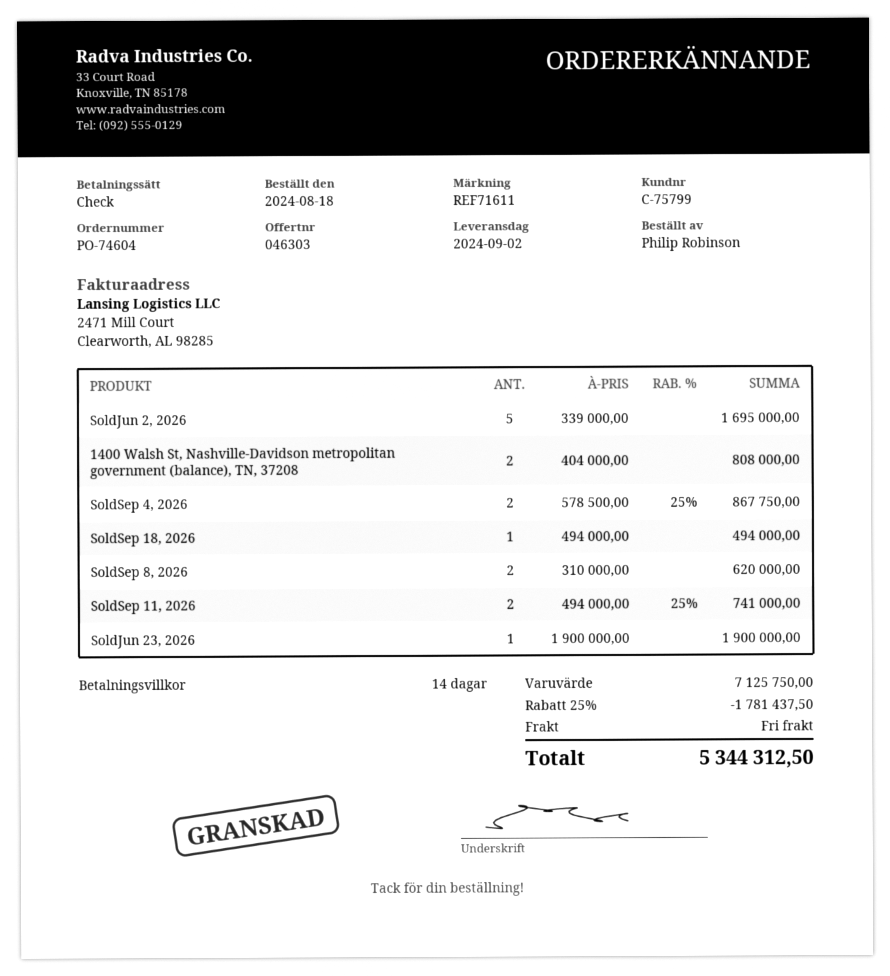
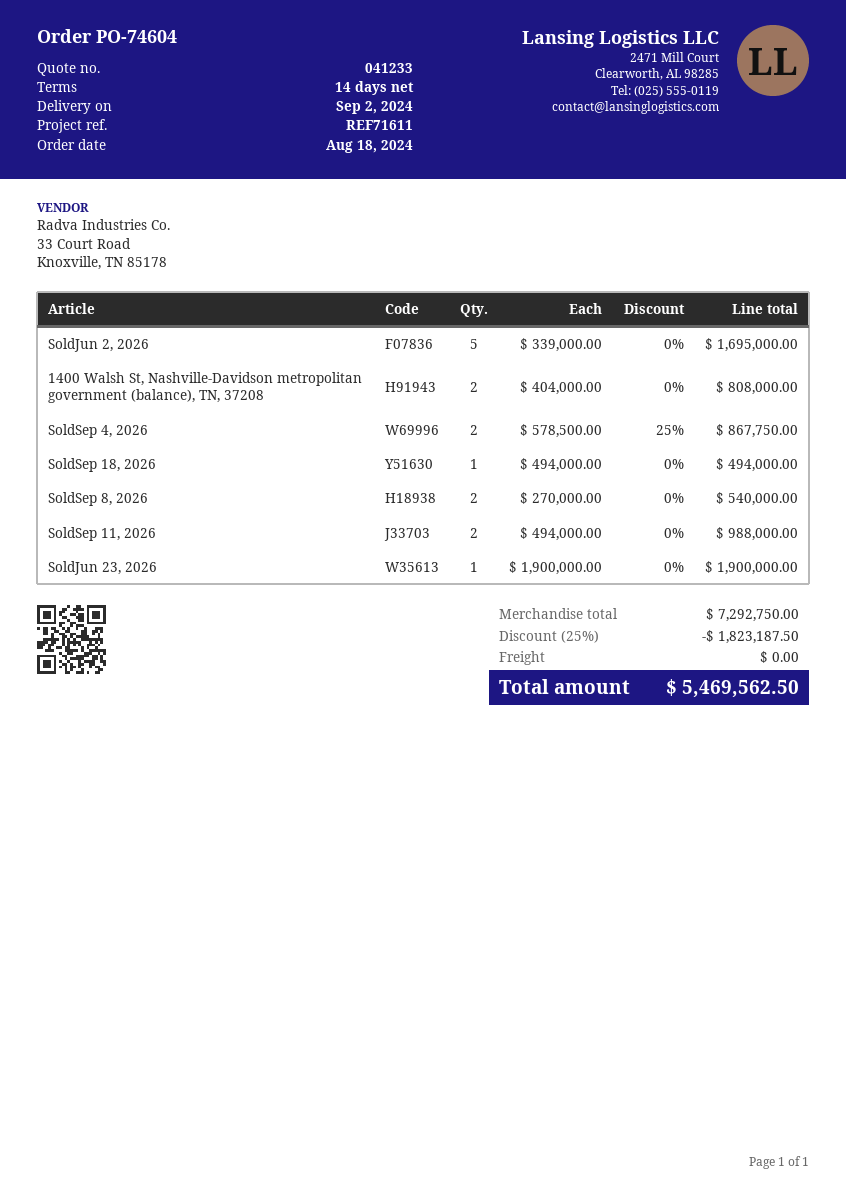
quote number: 046303 -> 041233
SoldSep 8, 2026: 2 x 310000.00 = 620000.00 -> 2 x 270000.00 = 540000.00
SoldSep 11, 2026: 2 x 494000.00 - 25% = 741000.00 -> 2 x 494000.00 = 988000.00
subtotal: 7125750.00 -> 7292750.00
discount: 25% = 1781437.50 -> 25% = 1823187.50
total: 5344312.50 -> 5469562.50

